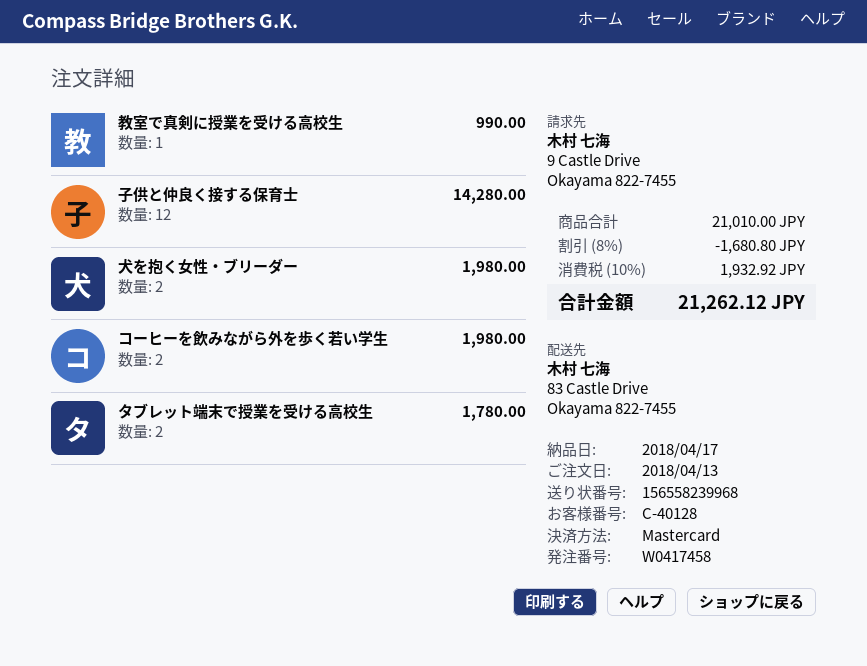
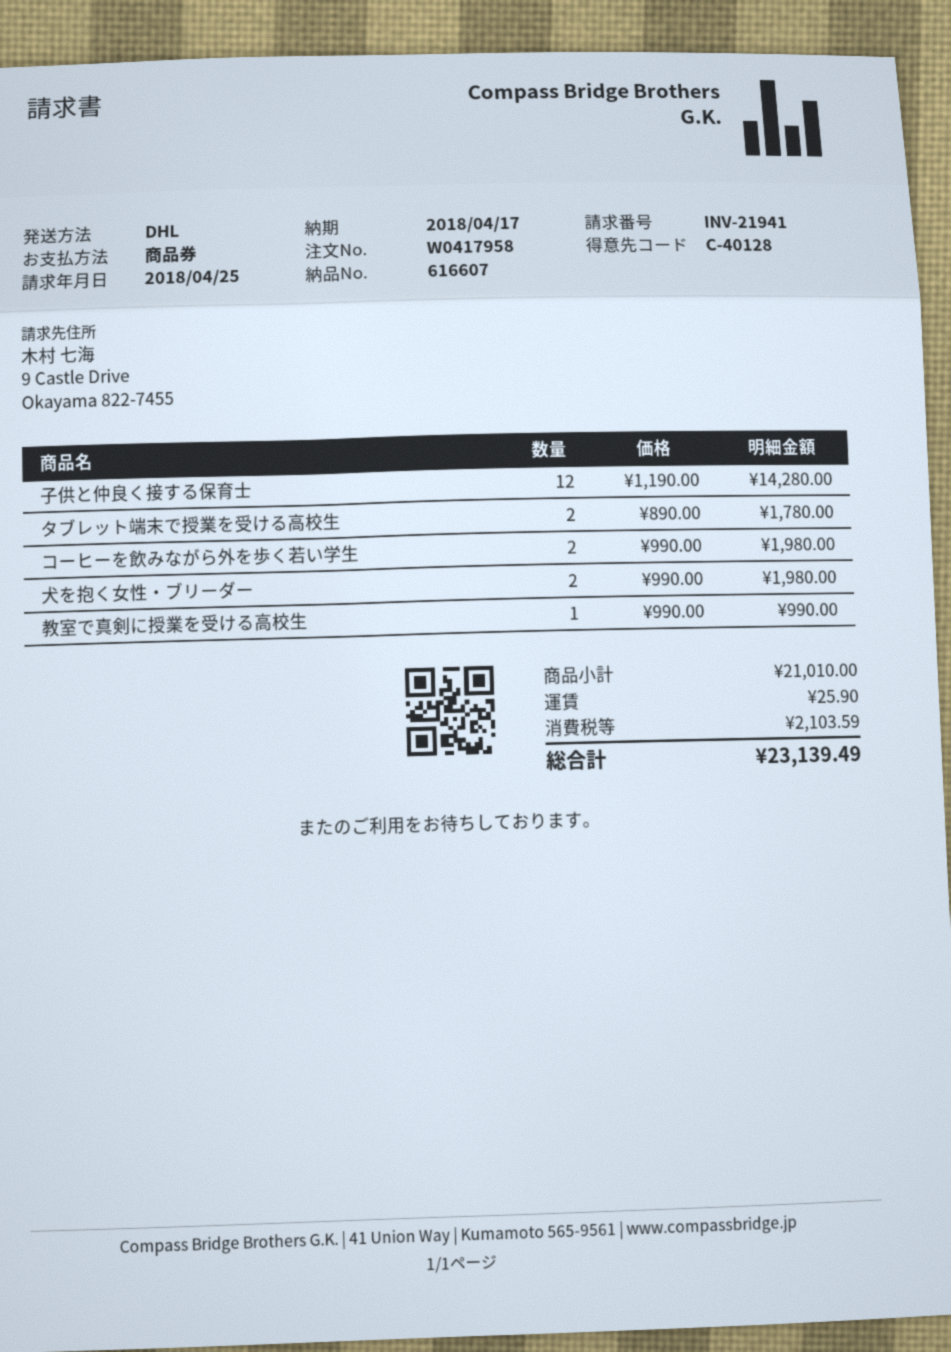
order number: W0417458 -> W0417958
payment method: Mastercard -> gift card
discount: 8% = 1680.80 -> none
shipping: none -> 25.90
tax: 1932.92 -> 2103.59
total: 21262.12 -> 23139.49

